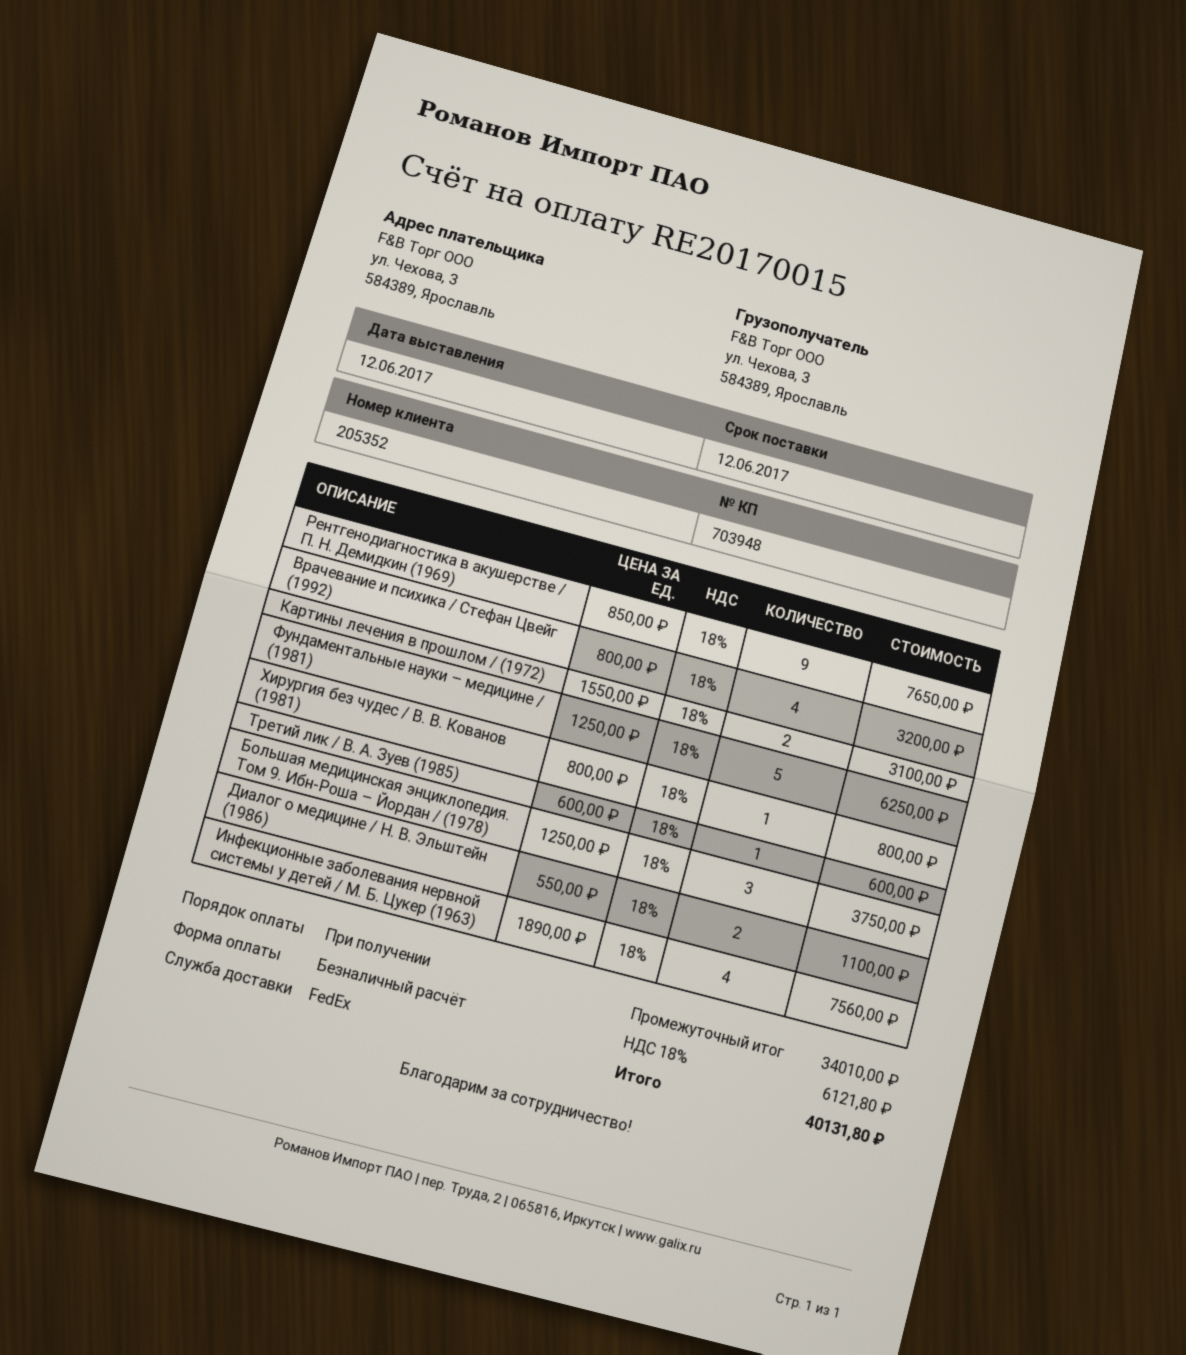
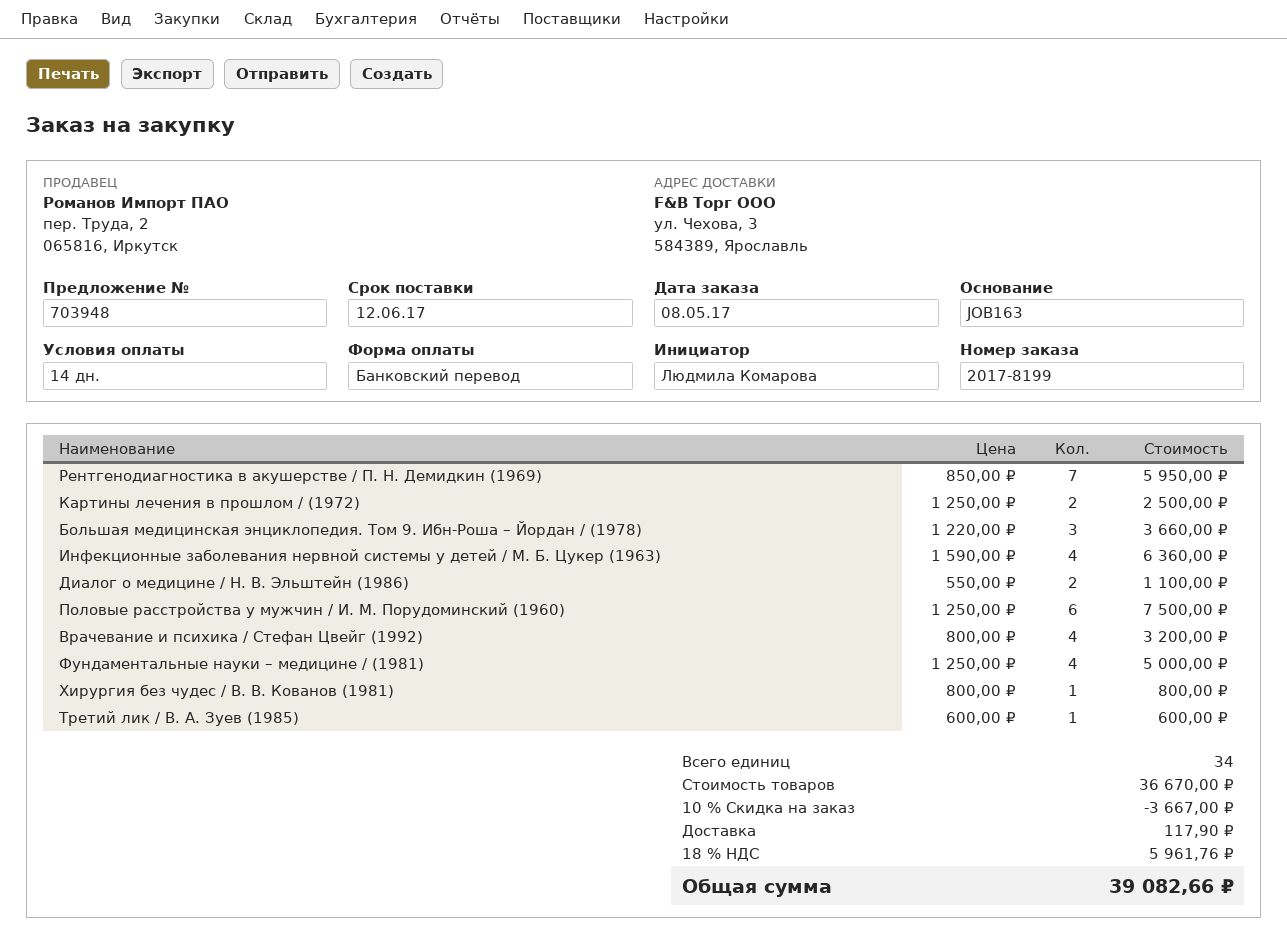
payment terms: on receipt -> 14 days
Рентгенодиагностика в акушерстве / П. Н. Демидкин (1969): 9 x 850.00 = 7650.00 -> 7 x 850.00 = 5950.00
Картины лечения в прошлом / (1972): 2 x 1550.00 = 3100.00 -> 2 x 1250.00 = 2500.00
Фундаментальные науки – медицине / (1981): 5 x 1250.00 = 6250.00 -> 4 x 1250.00 = 5000.00
Большая медицинская энциклопедия. Том 9. Ибн-Роша – Йордан / (1978): 3 x 1250.00 = 3750.00 -> 3 x 1220.00 = 3660.00
Инфекционные заболевания нервной системы у детей / М. Б. Цукер (1963): 4 x 1890.00 = 7560.00 -> 4 x 1590.00 = 6360.00
Половые расстройства у мужчин / И. М. Порудоминский (1960): none -> 6 x 1250.00 = 7500.00
subtotal: 34010.00 -> 36670.00
discount: none -> 10% = 3667.00
shipping: none -> 117.90
tax: 18% = 6121.80 -> 18% = 5961.76
total: 40131.80 -> 39082.66

